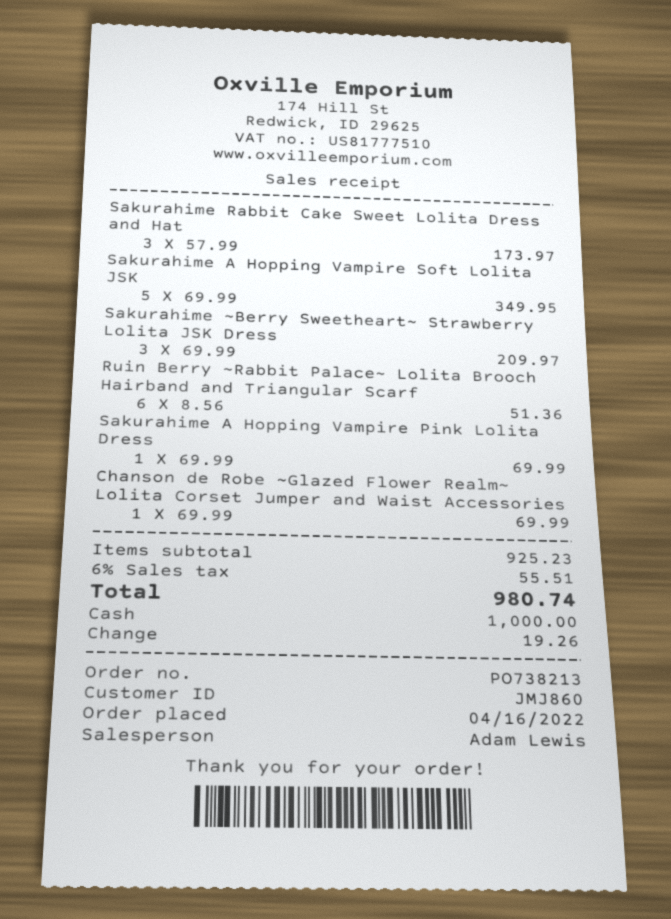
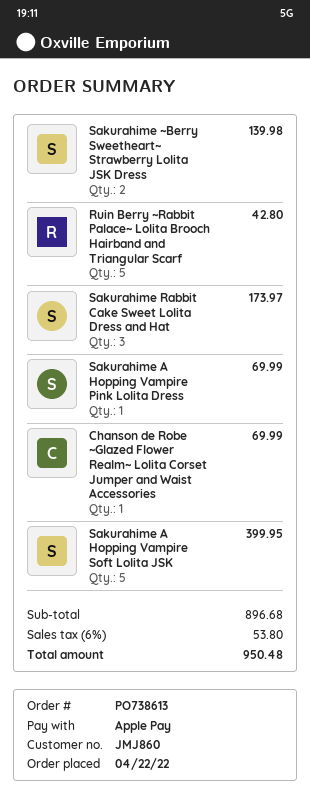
order number: PO738213 -> PO738613
order date: 2022-04-16 -> 2022-04-22
payment method: cash -> Apple Pay
Sakurahime A Hopping Vampire Soft Lolita JSK: 5 for 349.95 -> 5 for 399.95
Sakurahime ~Berry Sweetheart~ Strawberry Lolita JSK Dress: 3 for 209.97 -> 2 for 139.98
Ruin Berry ~Rabbit Palace~ Lolita Brooch Hairband and Triangular Scarf: 6 for 51.36 -> 5 for 42.80
subtotal: 925.23 -> 896.68
tax: 6% = 55.51 -> 6% = 53.80
total: 980.74 -> 950.48

